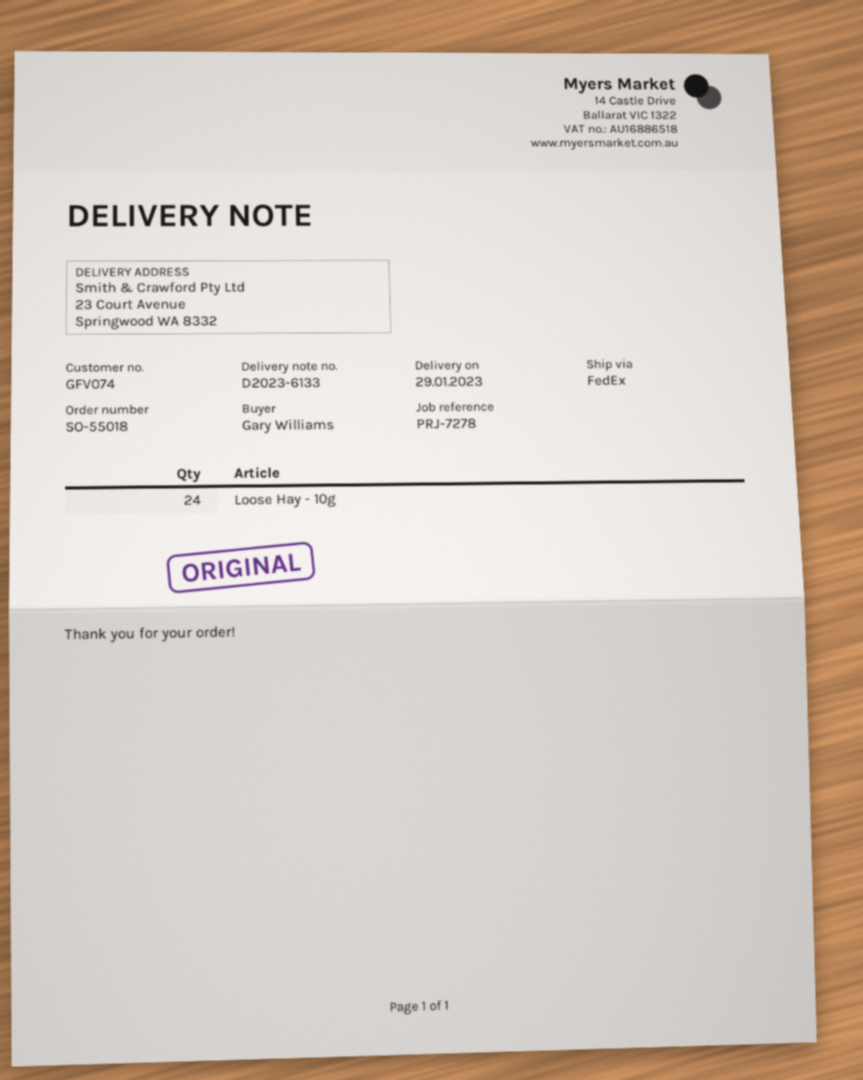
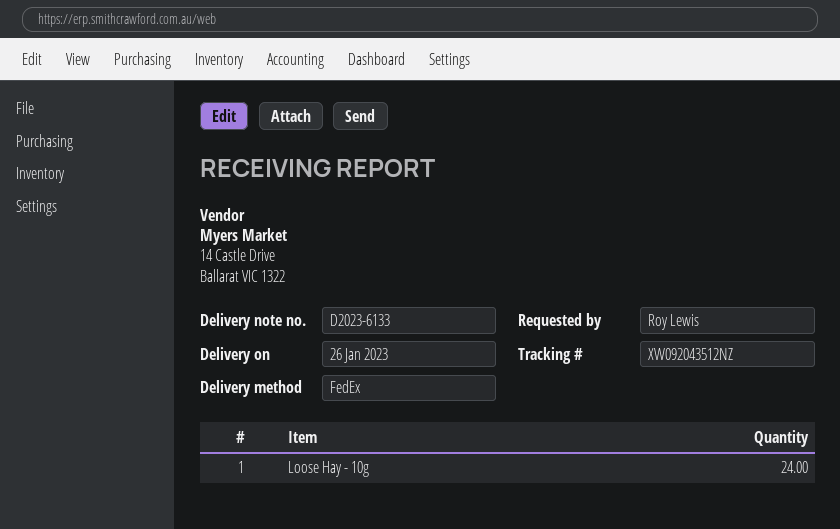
delivery date: 2023-01-29 -> 2023-01-26
ordered by: Gary Williams -> Roy Lewis

